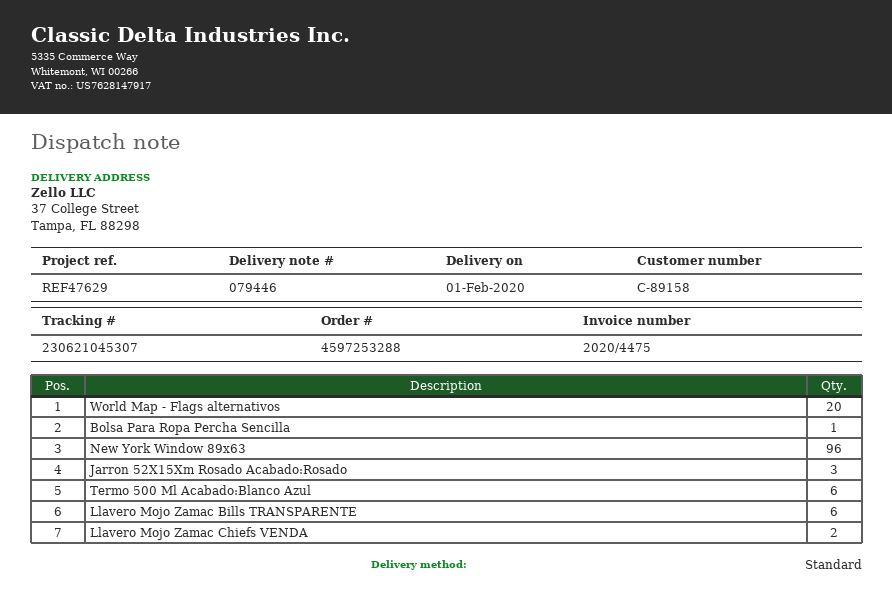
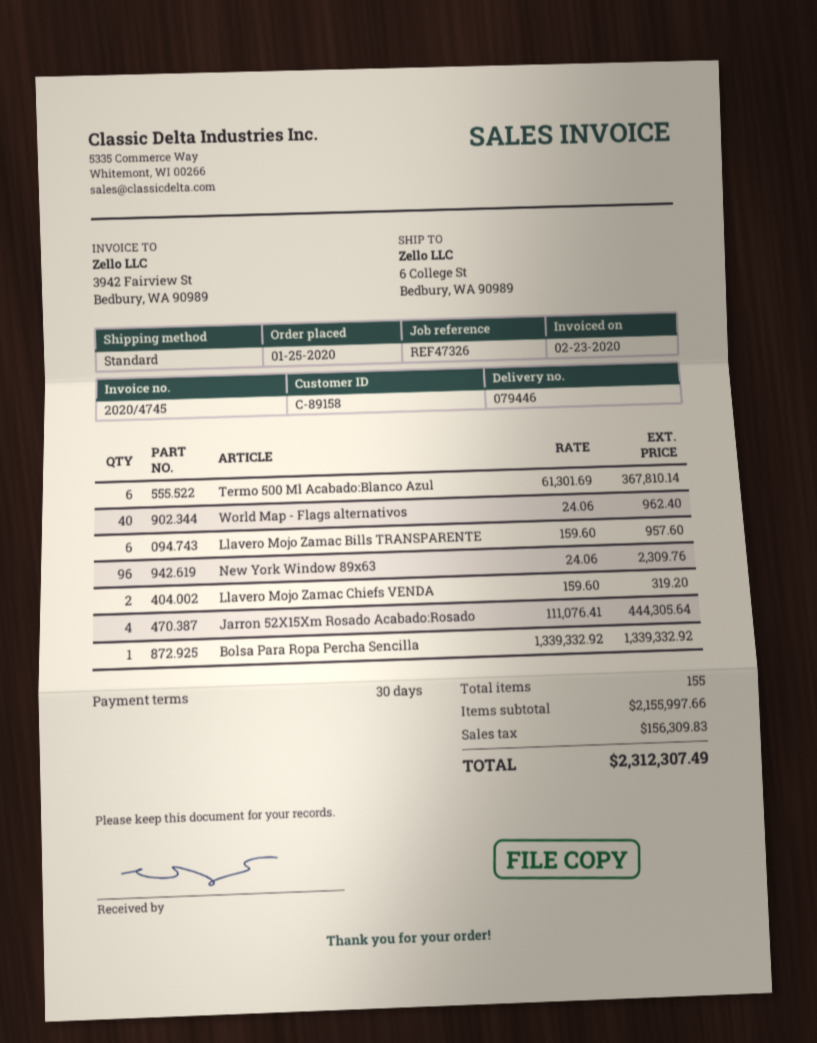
invoice number: 2020/4475 -> 2020/4745
reference: REF47629 -> REF47326
ship to: 37 College Street, Tampa, FL 88298 -> 6 College St, Bedbury, WA 90989
World Map - Flags alternativos: 20 -> 40
Jarron 52X15Xm Rosado Acabado:Rosado: 3 -> 4

